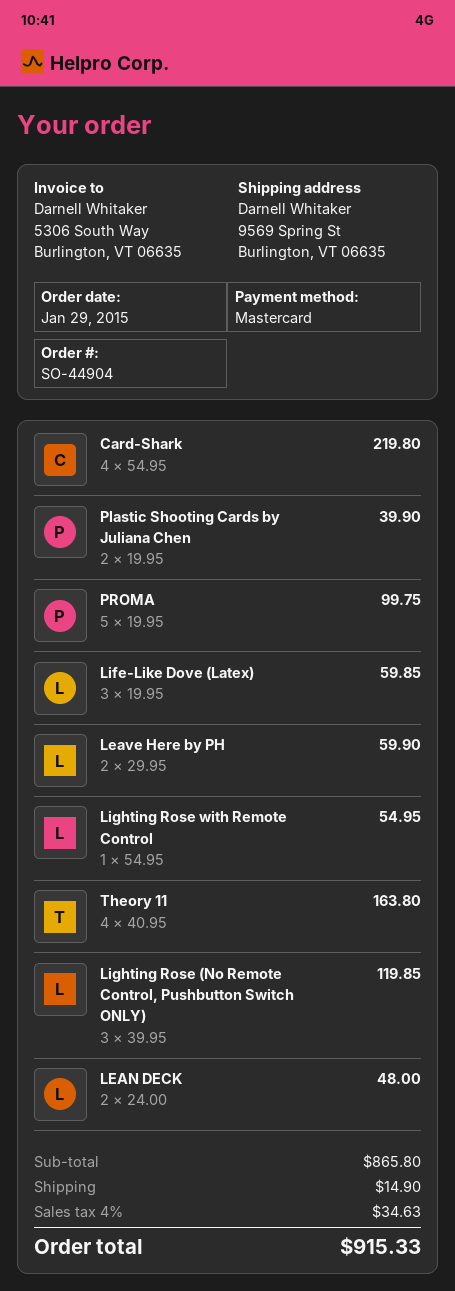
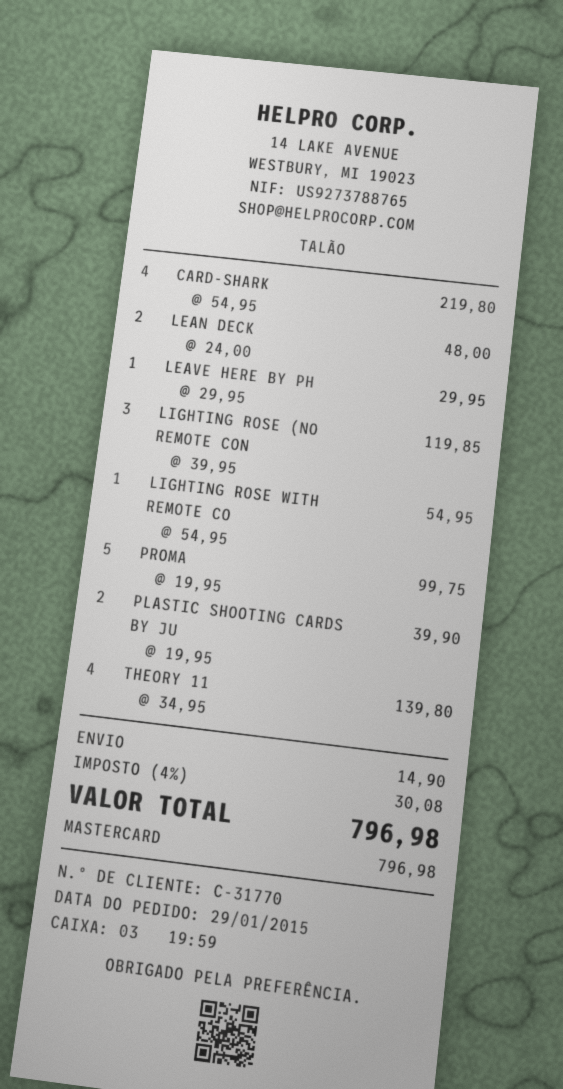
Life-Like Dove (Latex): 3 x 19.95 = 59.85 -> none
Leave Here by PH: 2 x 29.95 = 59.90 -> 1 x 29.95 = 29.95
Theory 11: 4 x 40.95 = 163.80 -> 4 x 34.95 = 139.80
tax: 4% = 34.63 -> 4% = 30.08
total: 915.33 -> 796.98

